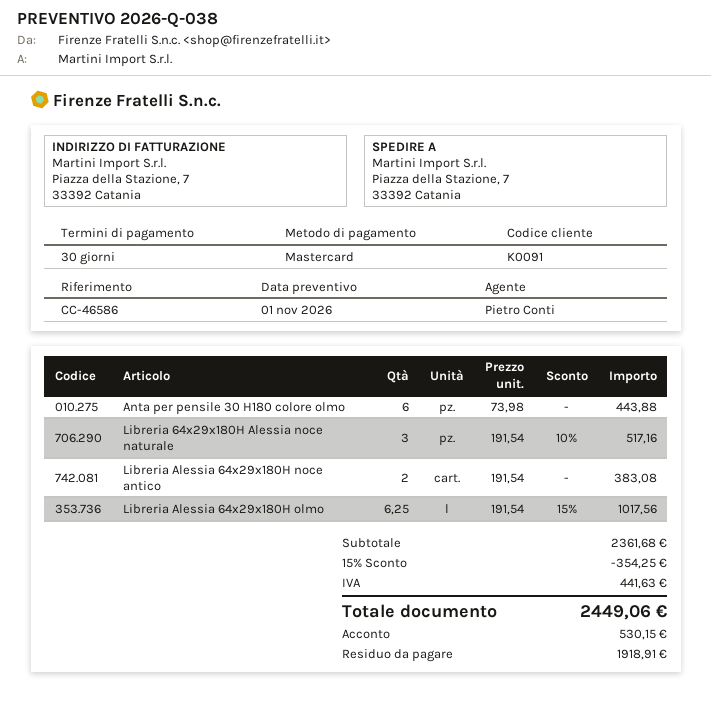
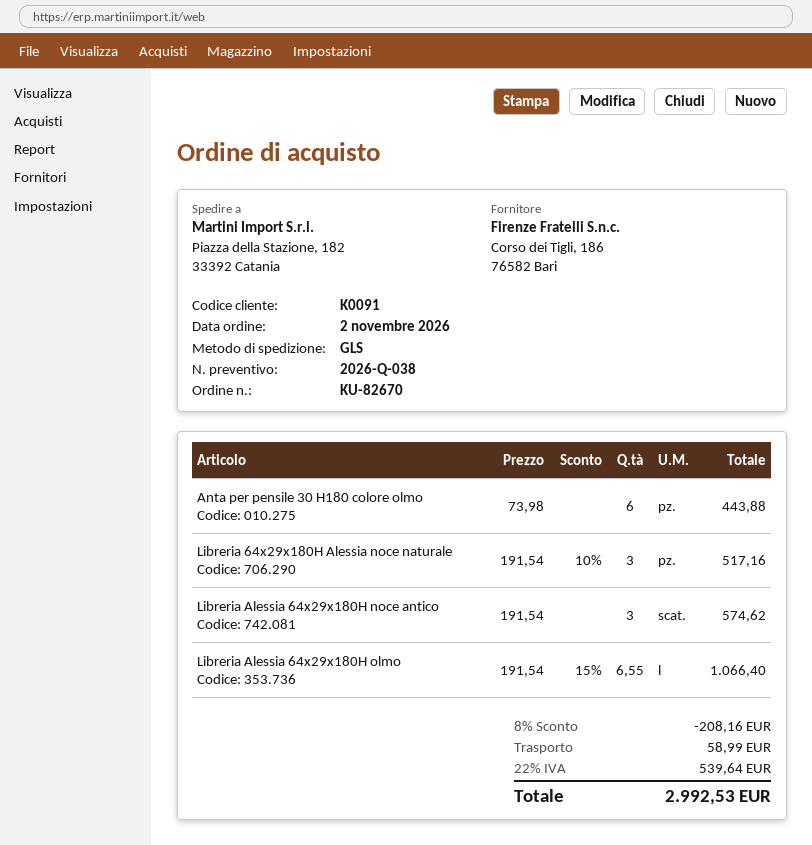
ship to: Piazza della Stazione, 7, 33392 Catania -> Piazza della Stazione, 182, 33392 Catania
Libreria Alessia 64x29x180H noce antico: 2 x 191.54 = 383.08 -> 3 x 191.54 = 574.62
Libreria Alessia 64x29x180H olmo: 6.25 x 191.54 - 15% = 1017.56 -> 6.55 x 191.54 - 15% = 1066.40
discount: 15% = 354.25 -> 8% = 208.16
shipping: none -> 58.99
tax: 441.63 -> 539.64
total: 2449.06 -> 2992.53

